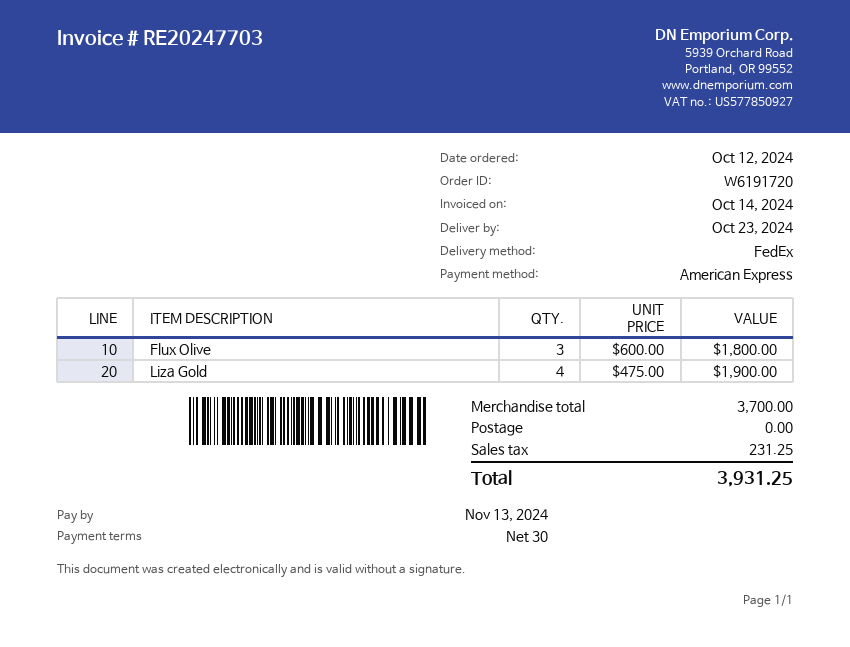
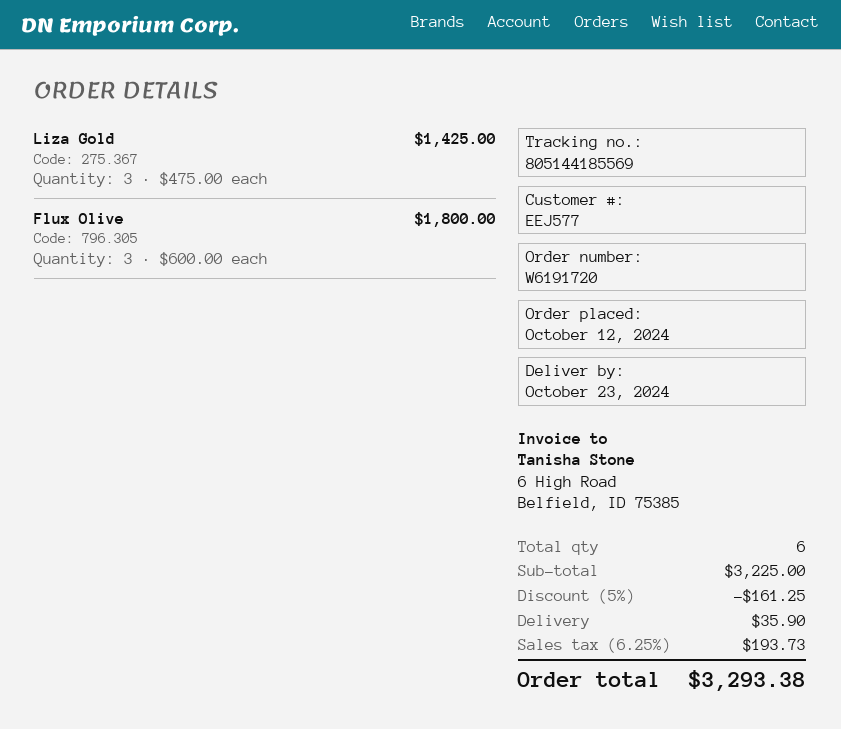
Liza Gold: 4 x 475.00 = 1900.00 -> 3 x 475.00 = 1425.00
subtotal: 3700.00 -> 3225.00
discount: none -> 5% = 161.25
shipping: 0.00 -> 35.90
tax: 231.25 -> 193.73
total: 3931.25 -> 3293.38

